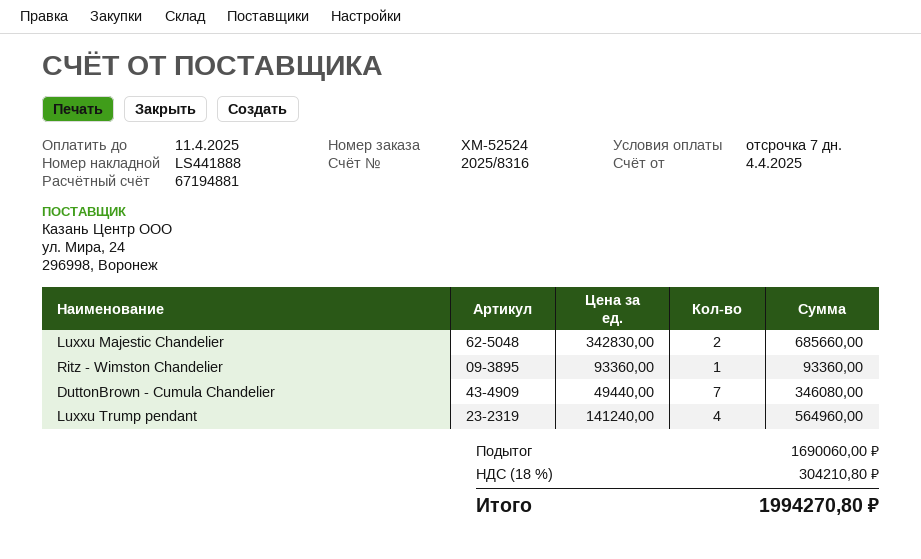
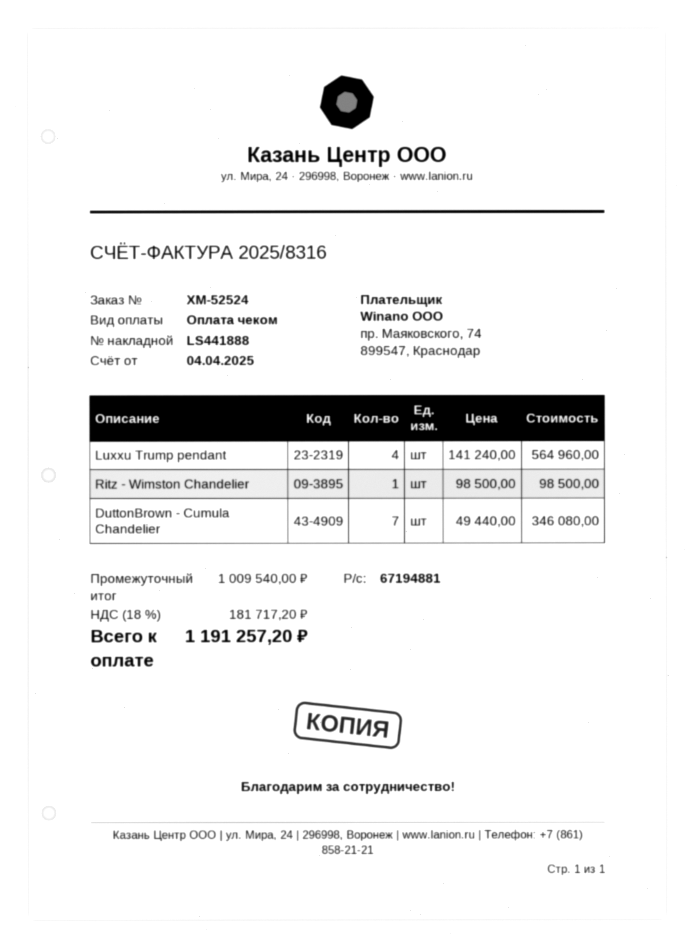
Luxxu Majestic Chandelier: 2 x 342830.00 = 685660.00 -> none
Ritz - Wimston Chandelier: 1 x 93360.00 = 93360.00 -> 1 x 98500.00 = 98500.00
subtotal: 1690060.00 -> 1009540.00
tax: 18% = 304210.80 -> 18% = 181717.20
total: 1994270.80 -> 1191257.20

